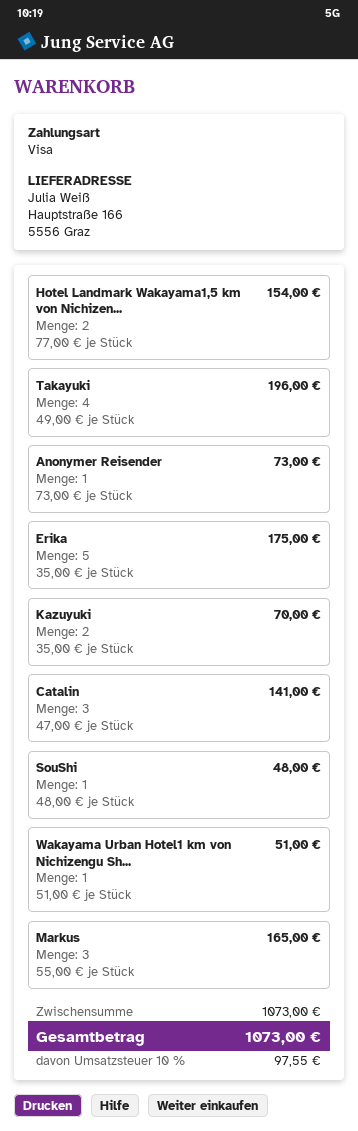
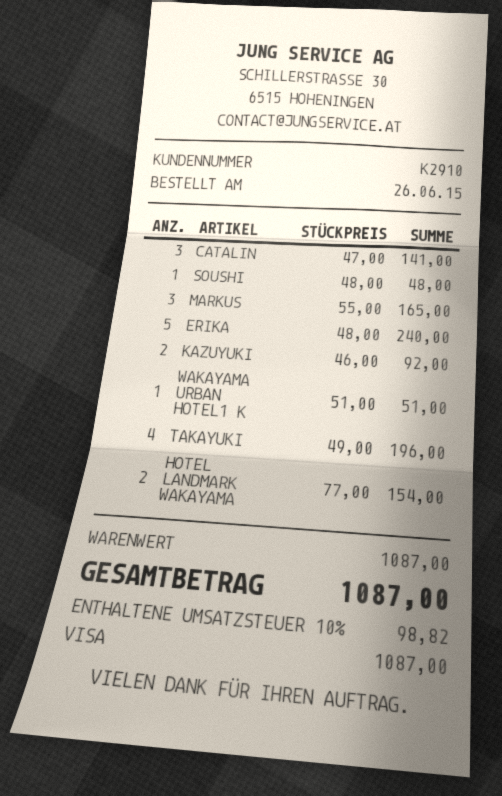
Anonymer Reisender: 1 x 73.00 = 73.00 -> none
Erika: 5 x 35.00 = 175.00 -> 5 x 48.00 = 240.00
Kazuyuki: 2 x 35.00 = 70.00 -> 2 x 46.00 = 92.00
subtotal: 1073.00 -> 1087.00
tax: 10% = 97.55 -> 10% = 98.82
total: 1073.00 -> 1087.00

